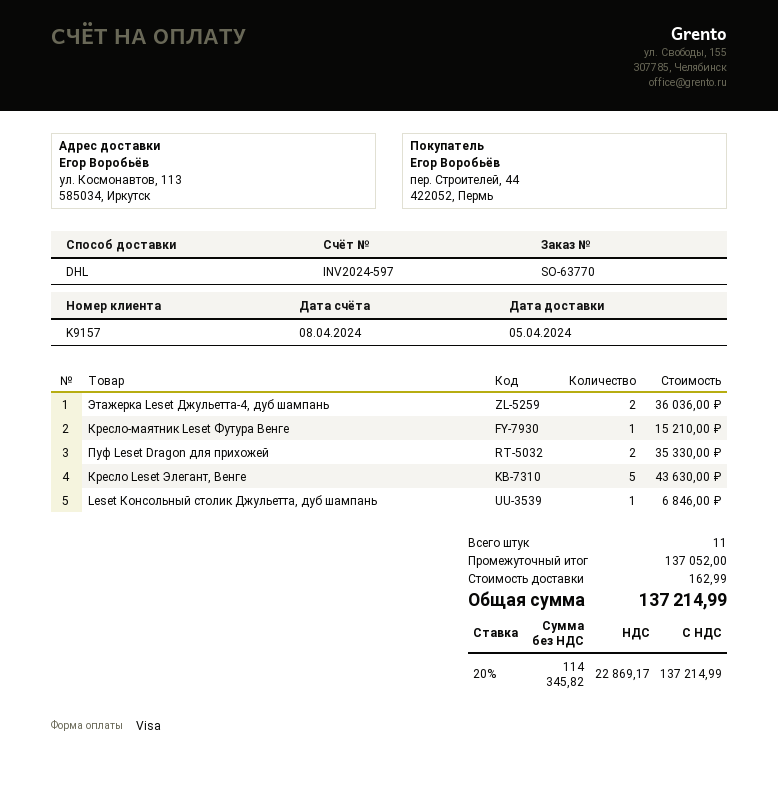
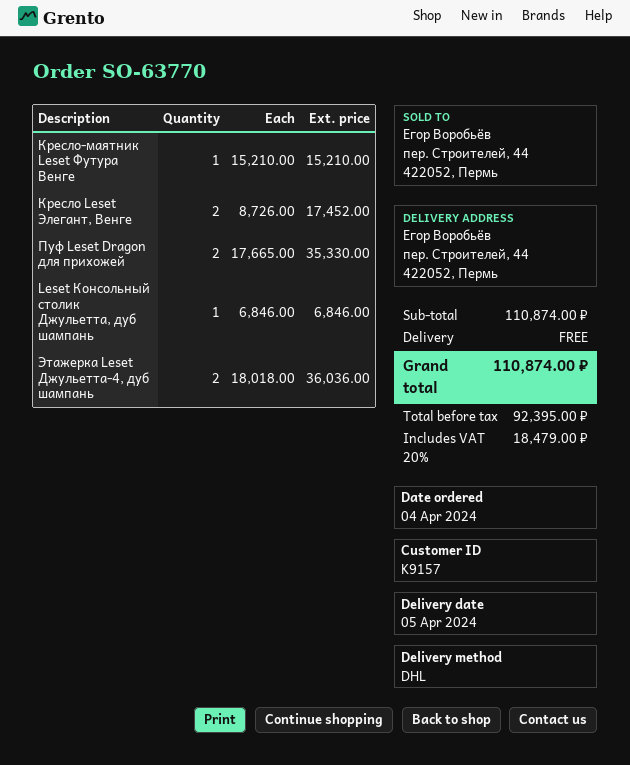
ship to: ул. Космонавтов, 113, 585034, Иркутск -> пер. Строителей, 44, 422052, Пермь
Кресло Leset Элегант, Венге: 5 for 43630.00 -> 2 for 17452.00
subtotal: 137052.00 -> 110874.00
shipping: 162.99 -> 0.00
net: 114345.82 -> 92395.00
tax: 20% = 22869.17 -> 20% = 18479.00
total: 137214.99 -> 110874.00

